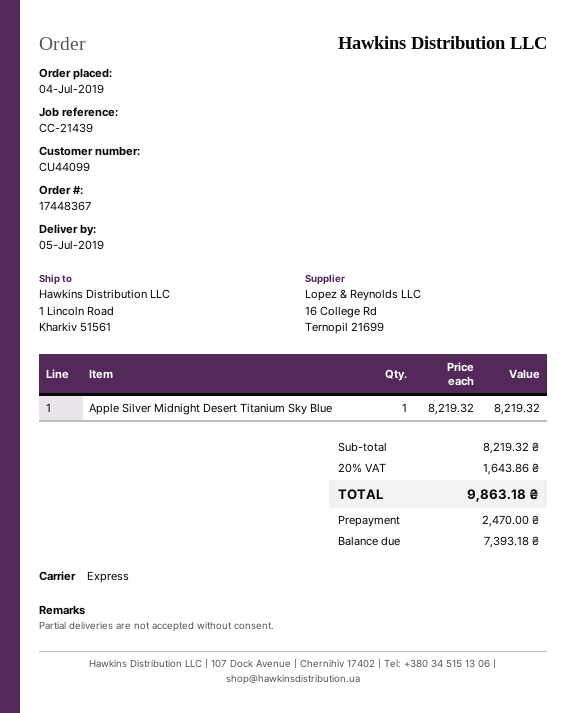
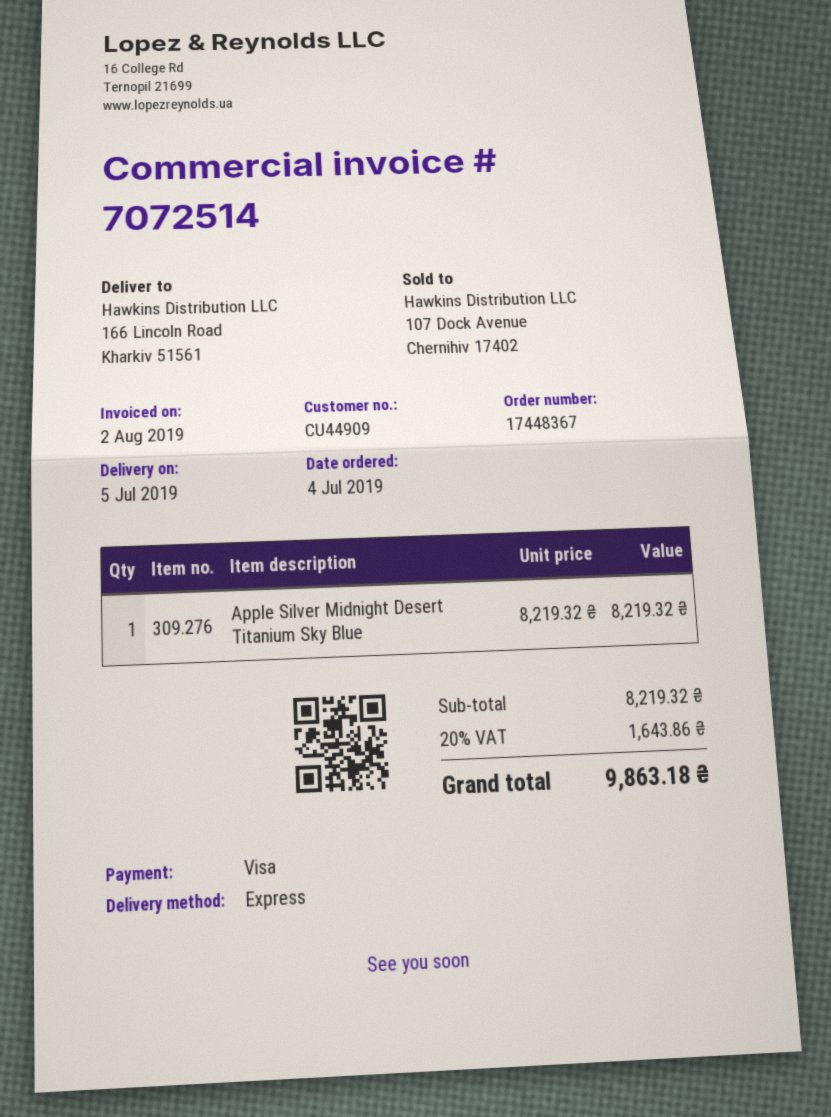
customer number: CU44099 -> CU44909
ship to: 1 Lincoln Road, Kharkiv 51561 -> 166 Lincoln Road, Kharkiv 51561

